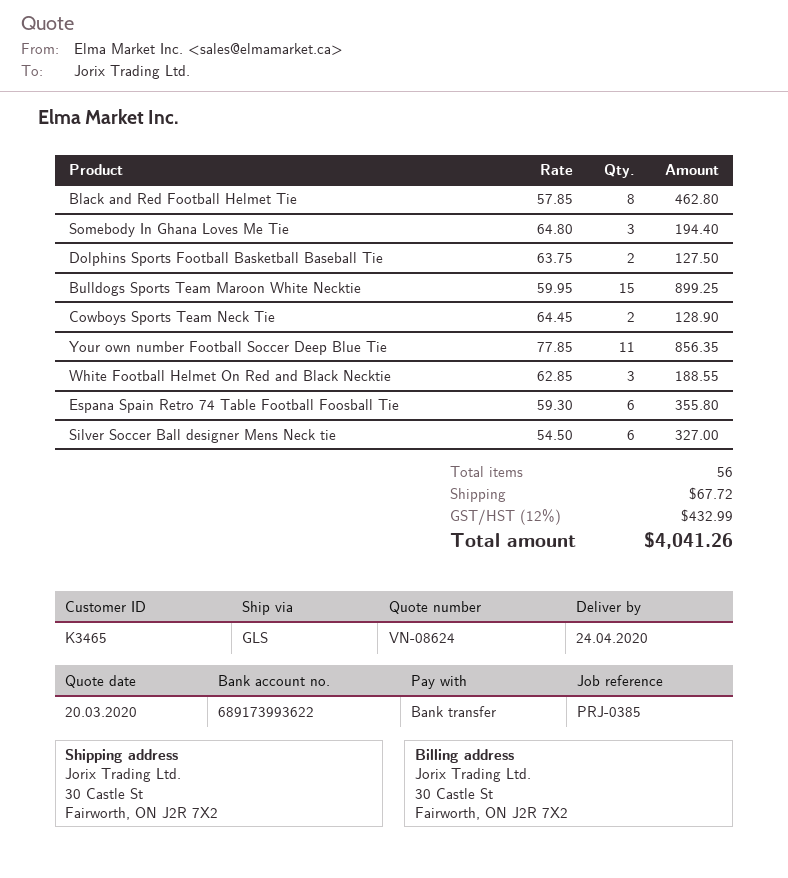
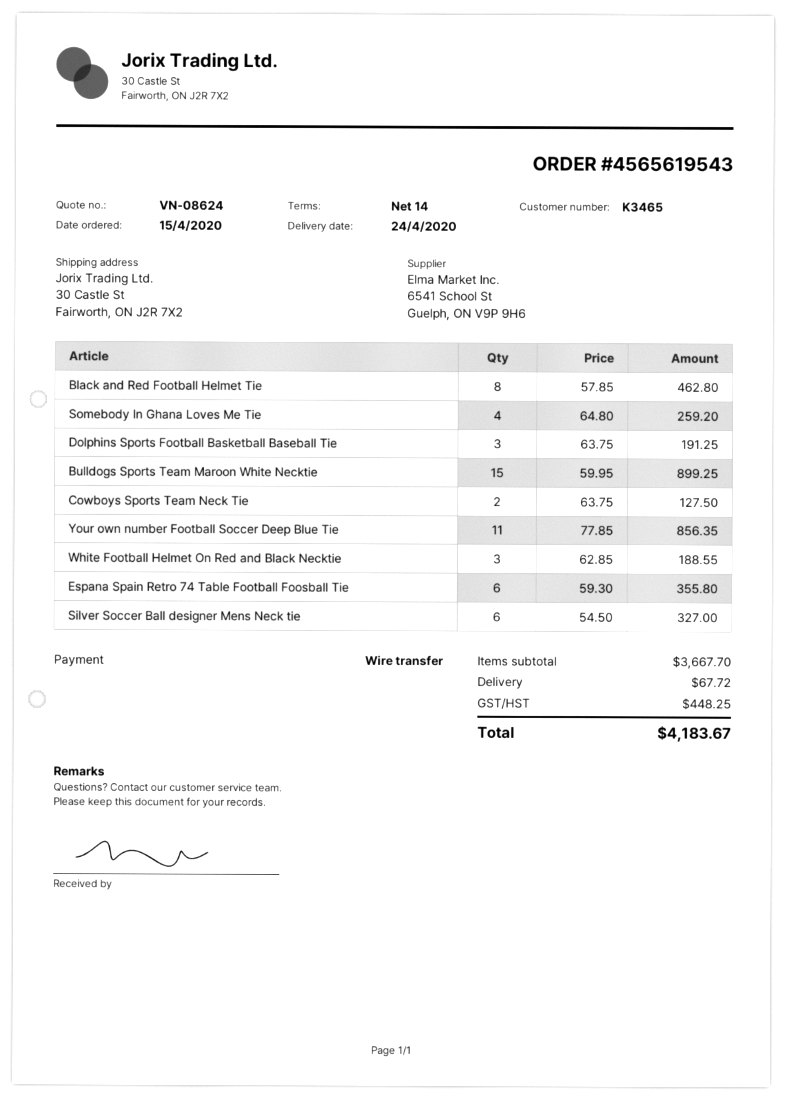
Somebody In Ghana Loves Me Tie: 3 x 64.80 = 194.40 -> 4 x 64.80 = 259.20
Dolphins Sports Football Basketball Baseball Tie: 2 x 63.75 = 127.50 -> 3 x 63.75 = 191.25
Cowboys Sports Team Neck Tie: 2 x 64.45 = 128.90 -> 2 x 63.75 = 127.50
tax: 432.99 -> 448.25
total: 4041.26 -> 4183.67

